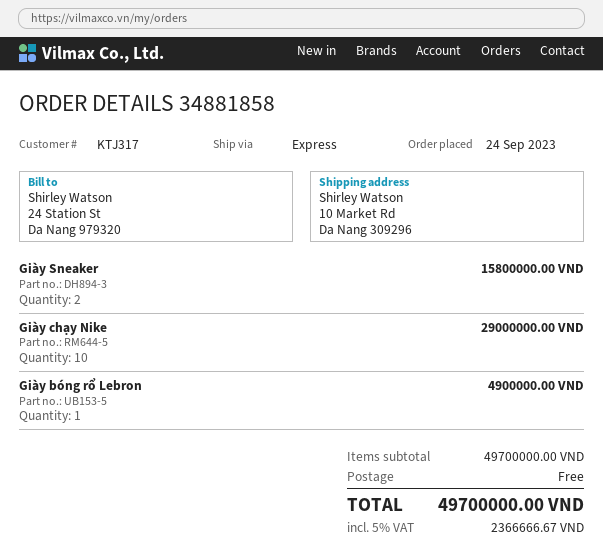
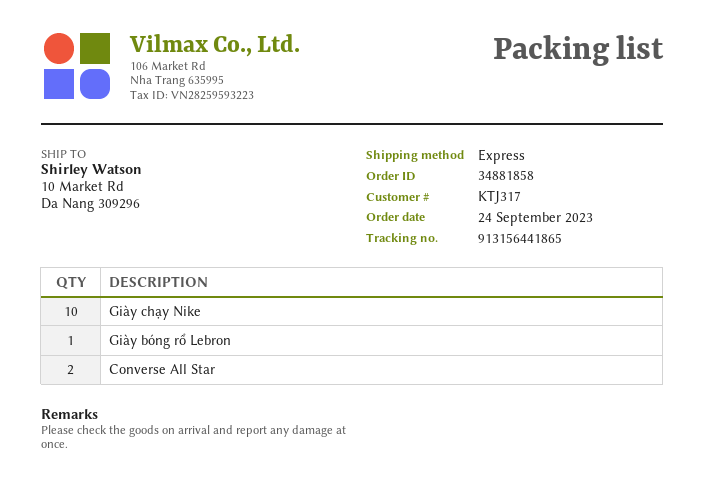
Giày Sneaker: 2 -> none
Converse All Star: none -> 2

